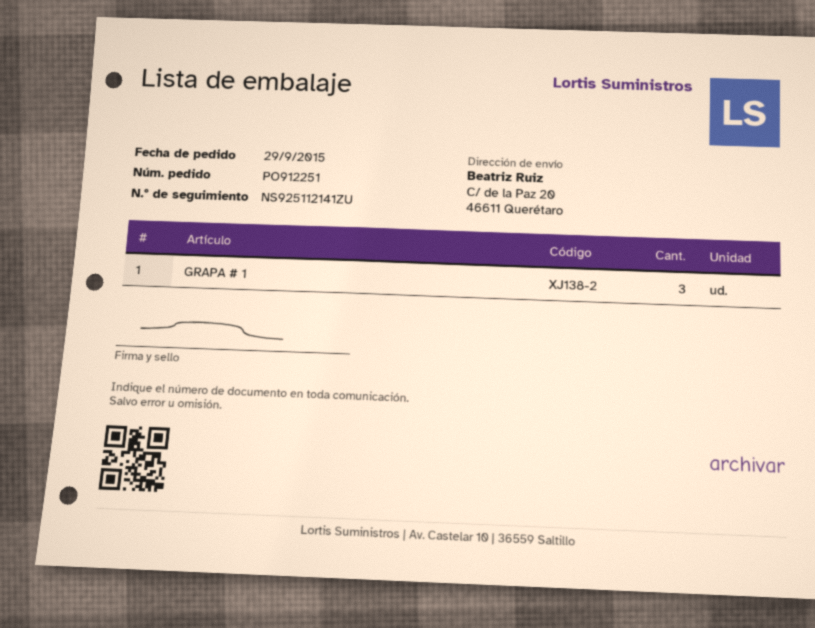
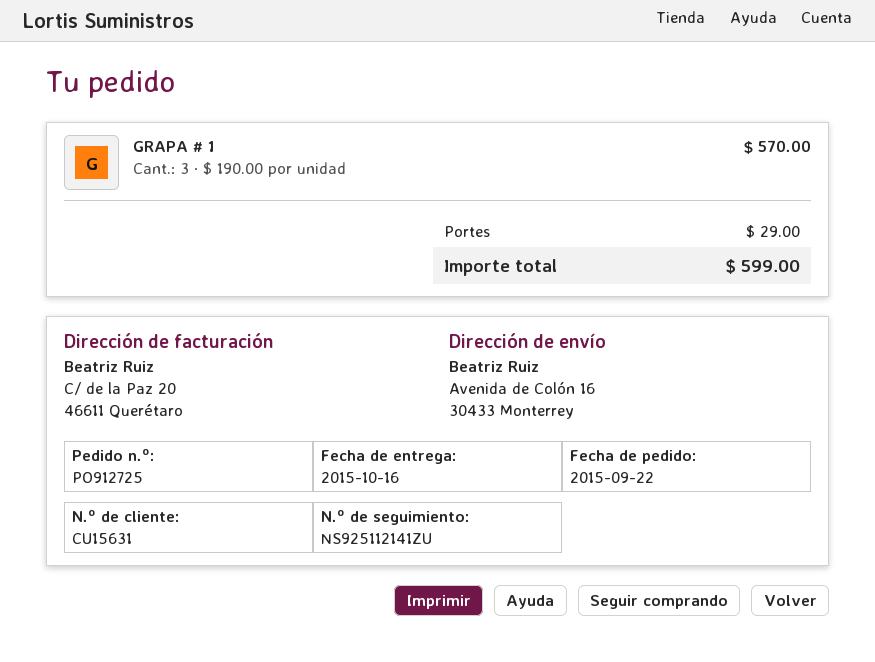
order number: PO912251 -> PO912725
order date: 2015-09-29 -> 2015-09-22
ship to: C/ de la Paz 20, 46611 Querétaro -> Avenida de Colón 16, 30433 Monterrey

